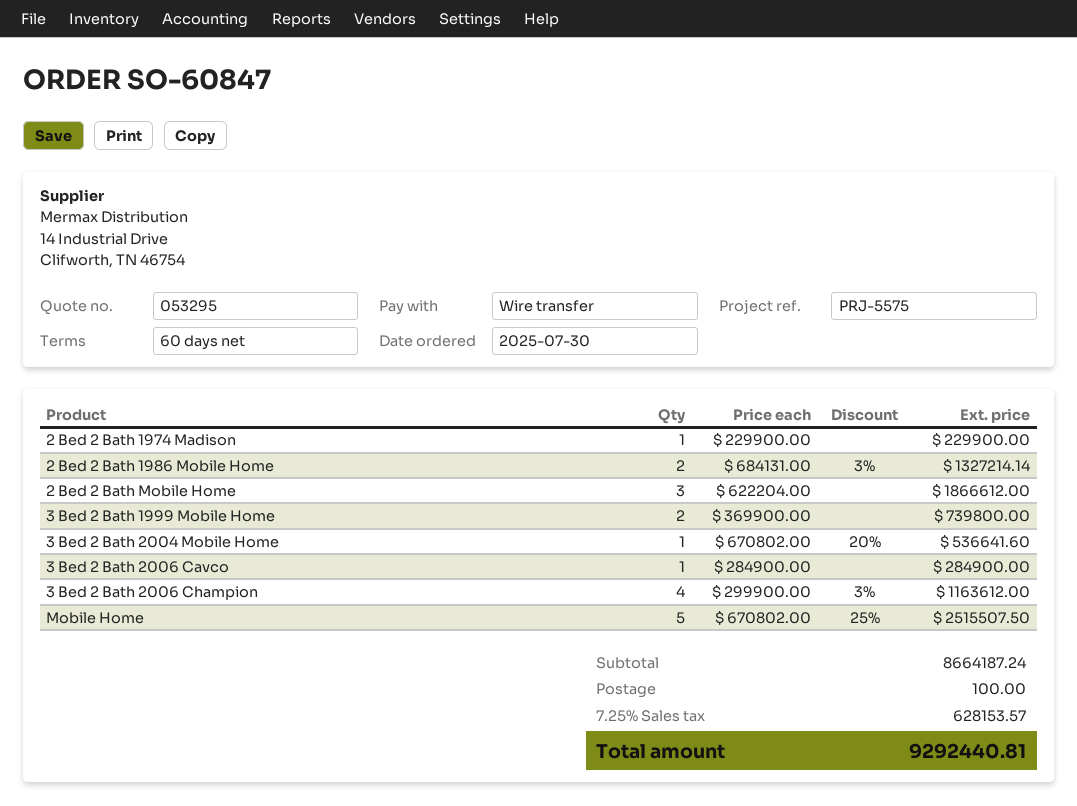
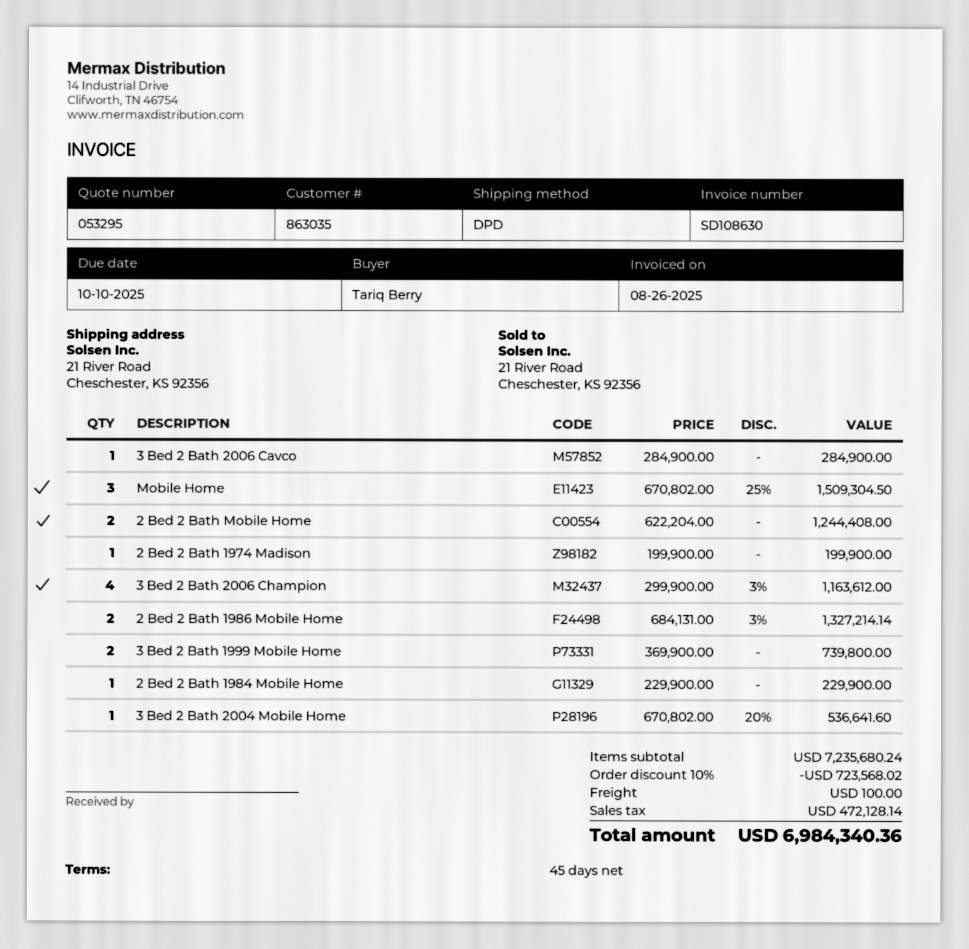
payment terms: 60 days -> 45 days
2 Bed 2 Bath 1974 Madison: 1 x 229900.00 = 229900.00 -> 1 x 199900.00 = 199900.00
2 Bed 2 Bath Mobile Home: 3 x 622204.00 = 1866612.00 -> 2 x 622204.00 = 1244408.00
Mobile Home: 5 x 670802.00 - 25% = 2515507.50 -> 3 x 670802.00 - 25% = 1509304.50
2 Bed 2 Bath 1984 Mobile Home: none -> 1 x 229900.00 = 229900.00
subtotal: 8664187.24 -> 7235680.24
discount: none -> 10% = 723568.02
tax: 628153.57 -> 472128.14
total: 9292440.81 -> 6984340.36

